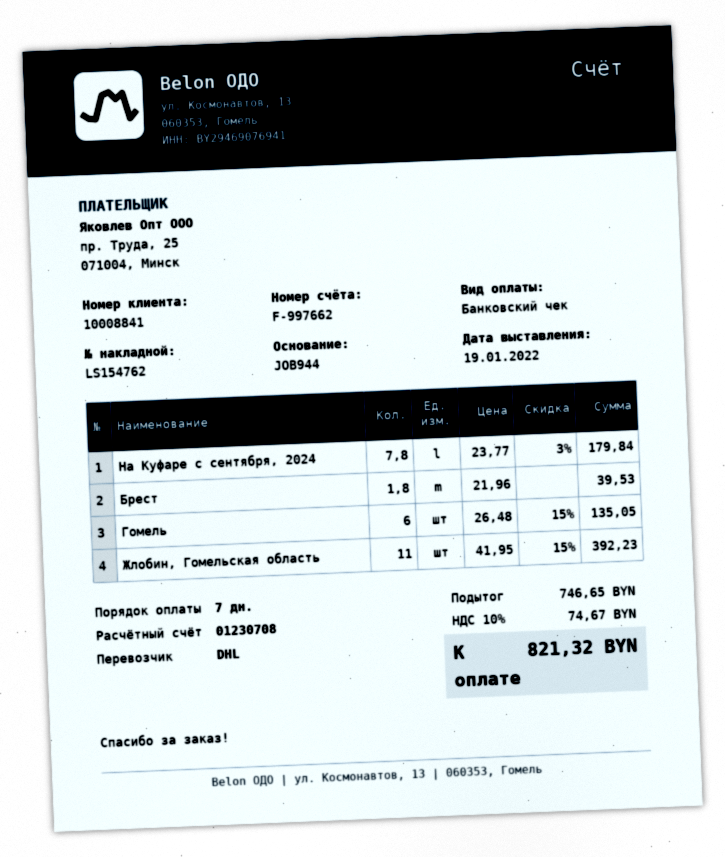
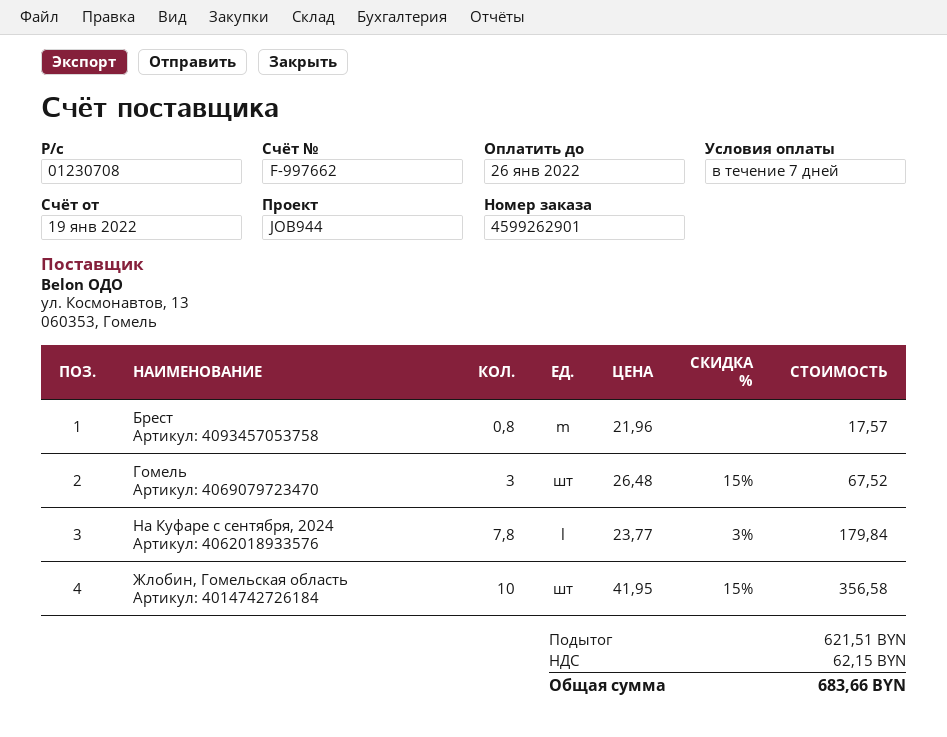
Брест: 1.8 x 21.96 = 39.53 -> 0.8 x 21.96 = 17.57
Гомель: 6 x 26.48 - 15% = 135.05 -> 3 x 26.48 - 15% = 67.52
Жлобин, Гомельская область: 11 x 41.95 - 15% = 392.23 -> 10 x 41.95 - 15% = 356.58
subtotal: 746.65 -> 621.51
tax: 74.67 -> 62.15
total: 821.32 -> 683.66

